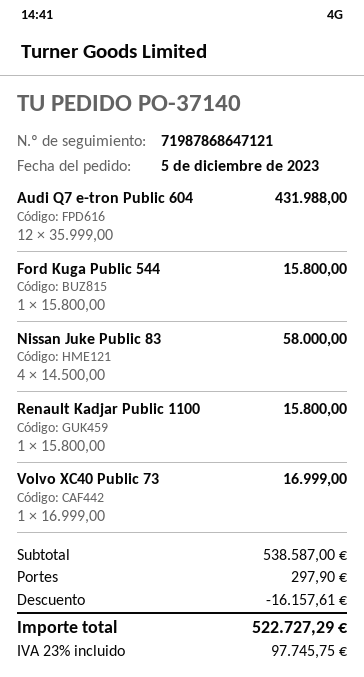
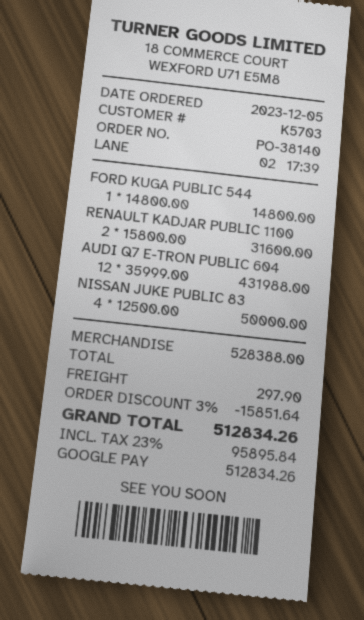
order number: PO-37140 -> PO-38140
Ford Kuga Public 544: 1 x 15800.00 = 15800.00 -> 1 x 14800.00 = 14800.00
Nissan Juke Public 83: 4 x 14500.00 = 58000.00 -> 4 x 12500.00 = 50000.00
Renault Kadjar Public 1100: 1 x 15800.00 = 15800.00 -> 2 x 15800.00 = 31600.00
Volvo XC40 Public 73: 1 x 16999.00 = 16999.00 -> none
subtotal: 538587.00 -> 528388.00
discount: 16157.61 -> 15851.64
tax: 23% = 97745.75 -> 23% = 95895.84
total: 522727.29 -> 512834.26

